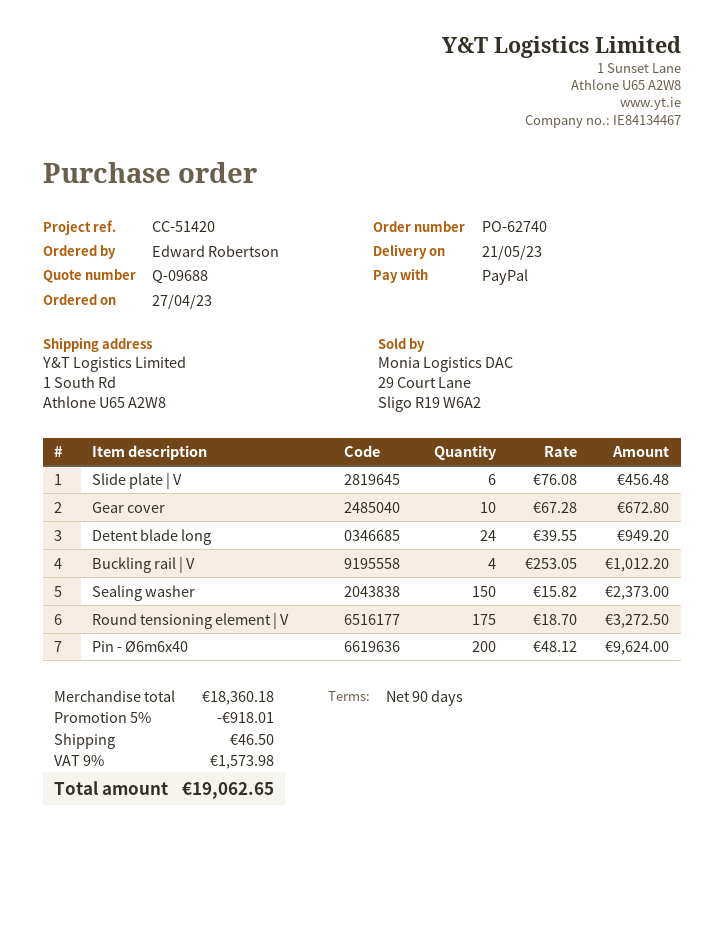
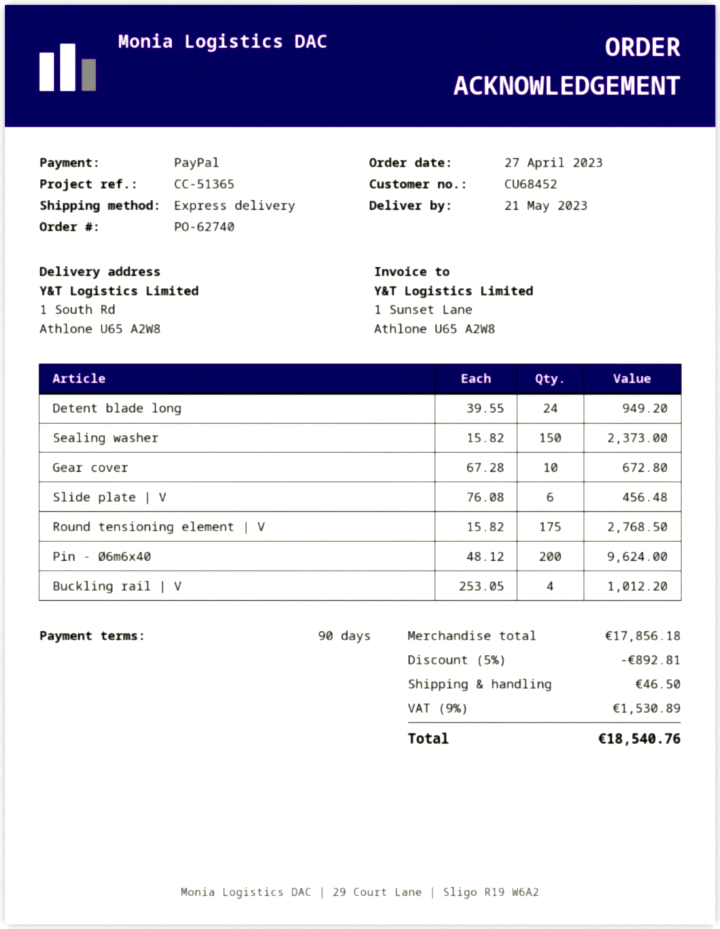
reference: CC-51420 -> CC-51365
Round tensioning element | V: 175 x 18.70 = 3272.50 -> 175 x 15.82 = 2768.50
subtotal: 18360.18 -> 17856.18
discount: 5% = 918.01 -> 5% = 892.81
tax: 9% = 1573.98 -> 9% = 1530.89
total: 19062.65 -> 18540.76

